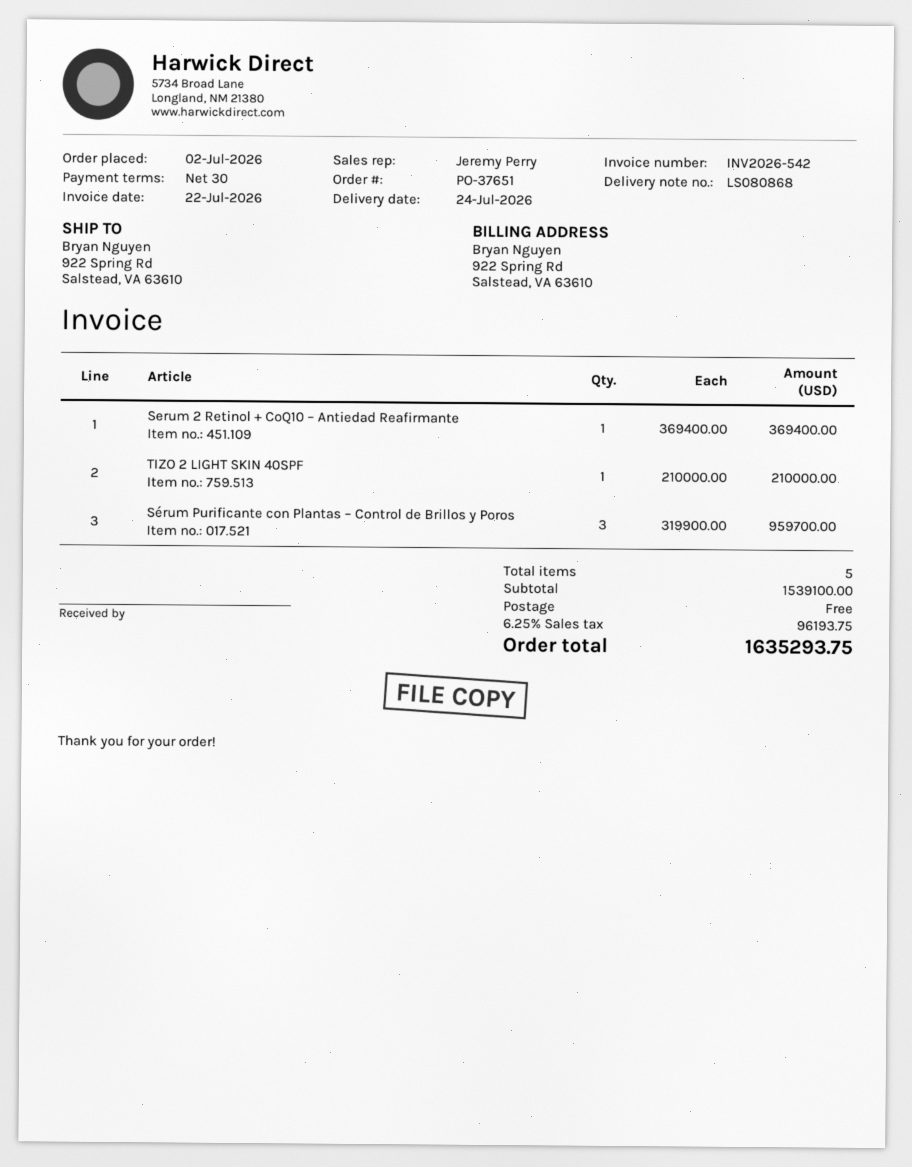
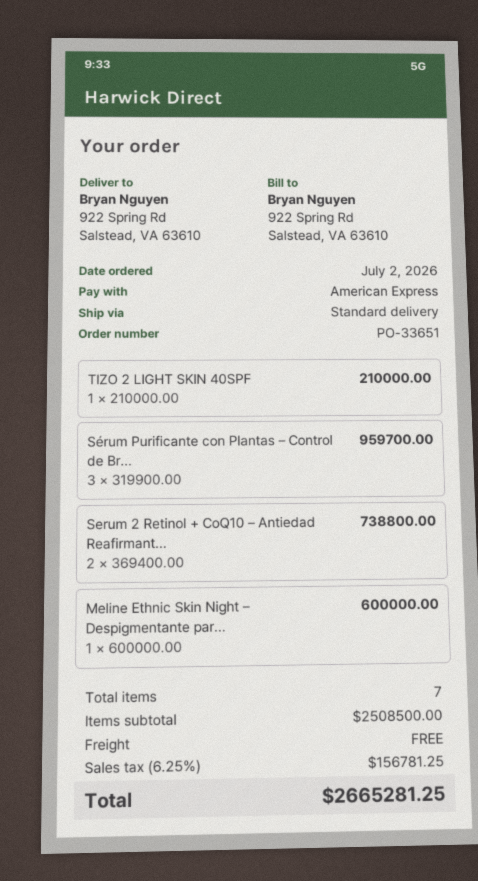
order number: PO-37651 -> PO-33651
Serum 2 Retinol + CoQ10 – Antiedad Reafirmante: 1 x 369400.00 = 369400.00 -> 2 x 369400.00 = 738800.00
Meline Ethnic Skin Night – Despigmentante par...: none -> 1 x 600000.00 = 600000.00
total quantity: 5 -> 7
subtotal: 1539100.00 -> 2508500.00
tax: 6.25% = 96193.75 -> 6.25% = 156781.25
total: 1635293.75 -> 2665281.25

